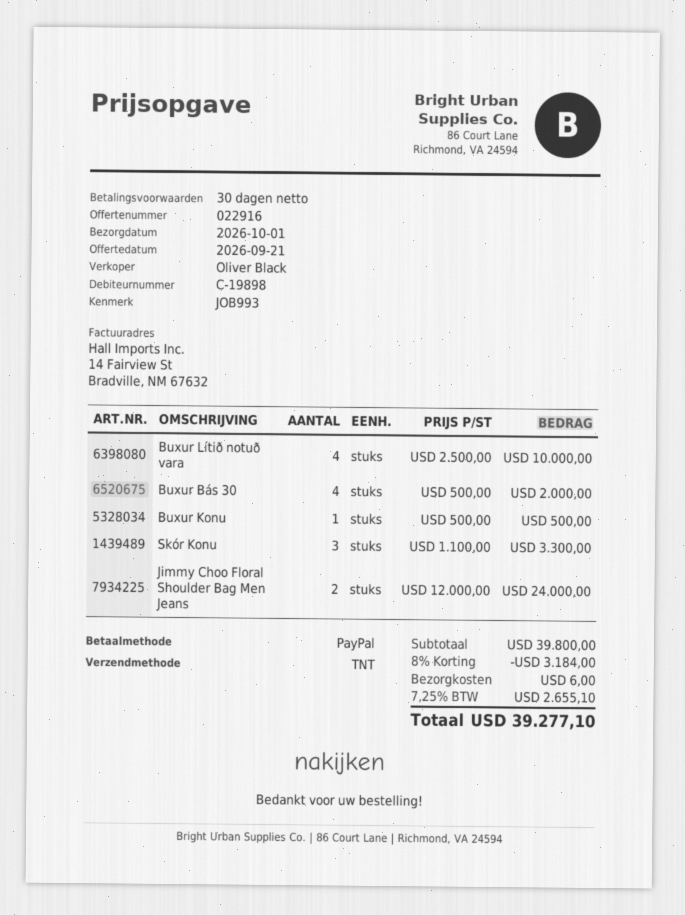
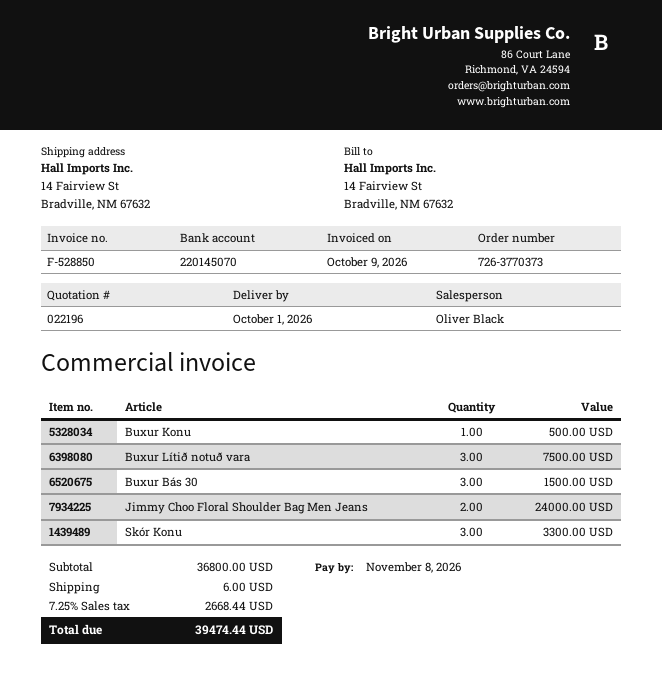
quote number: 022916 -> 022196
Buxur Lítið notuð vara: 4 for 10000.00 -> 3 for 7500.00
Buxur Bás 30: 4 for 2000.00 -> 3 for 1500.00
subtotal: 39800.00 -> 36800.00
discount: 8% = 3184.00 -> none
tax: 7.25% = 2655.10 -> 7.25% = 2668.44
total: 39277.10 -> 39474.44

